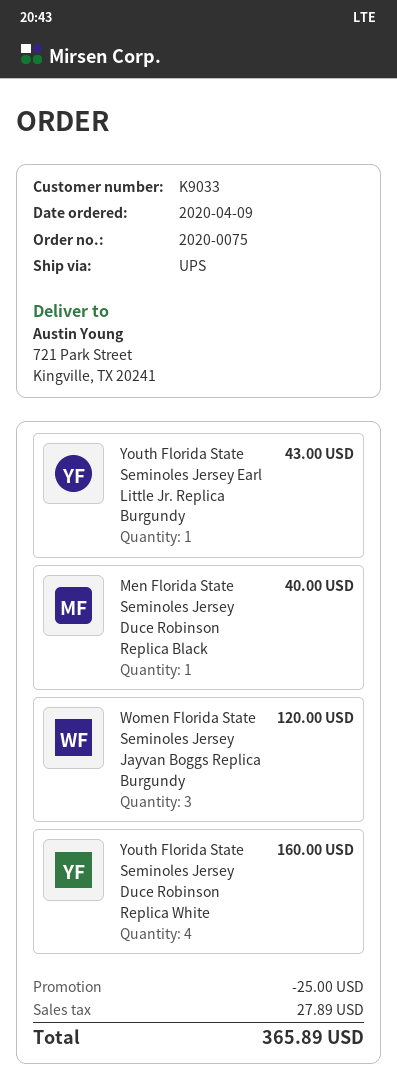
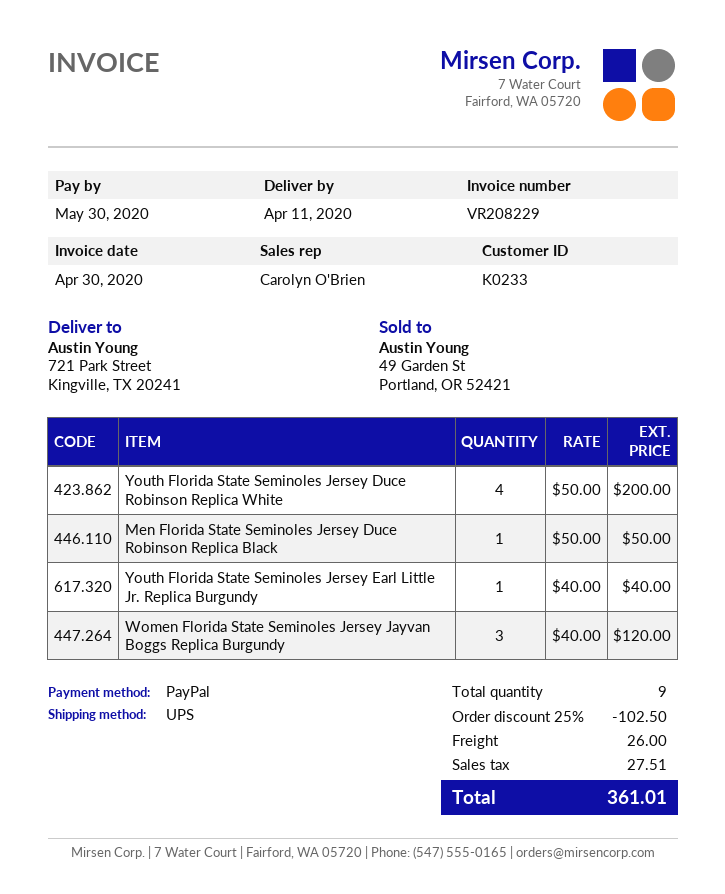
customer number: K9033 -> K0233
Youth Florida State Seminoles Jersey Earl Little Jr. Replica Burgundy: 1 for 43.00 -> 1 for 40.00
Men Florida State Seminoles Jersey Duce Robinson Replica Black: 1 for 40.00 -> 1 for 50.00
Youth Florida State Seminoles Jersey Duce Robinson Replica White: 4 for 160.00 -> 4 for 200.00
discount: 25.00 -> 102.50
shipping: none -> 26.00
tax: 27.89 -> 27.51
total: 365.89 -> 361.01

